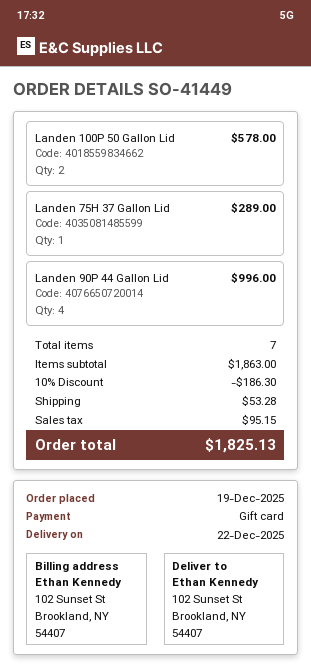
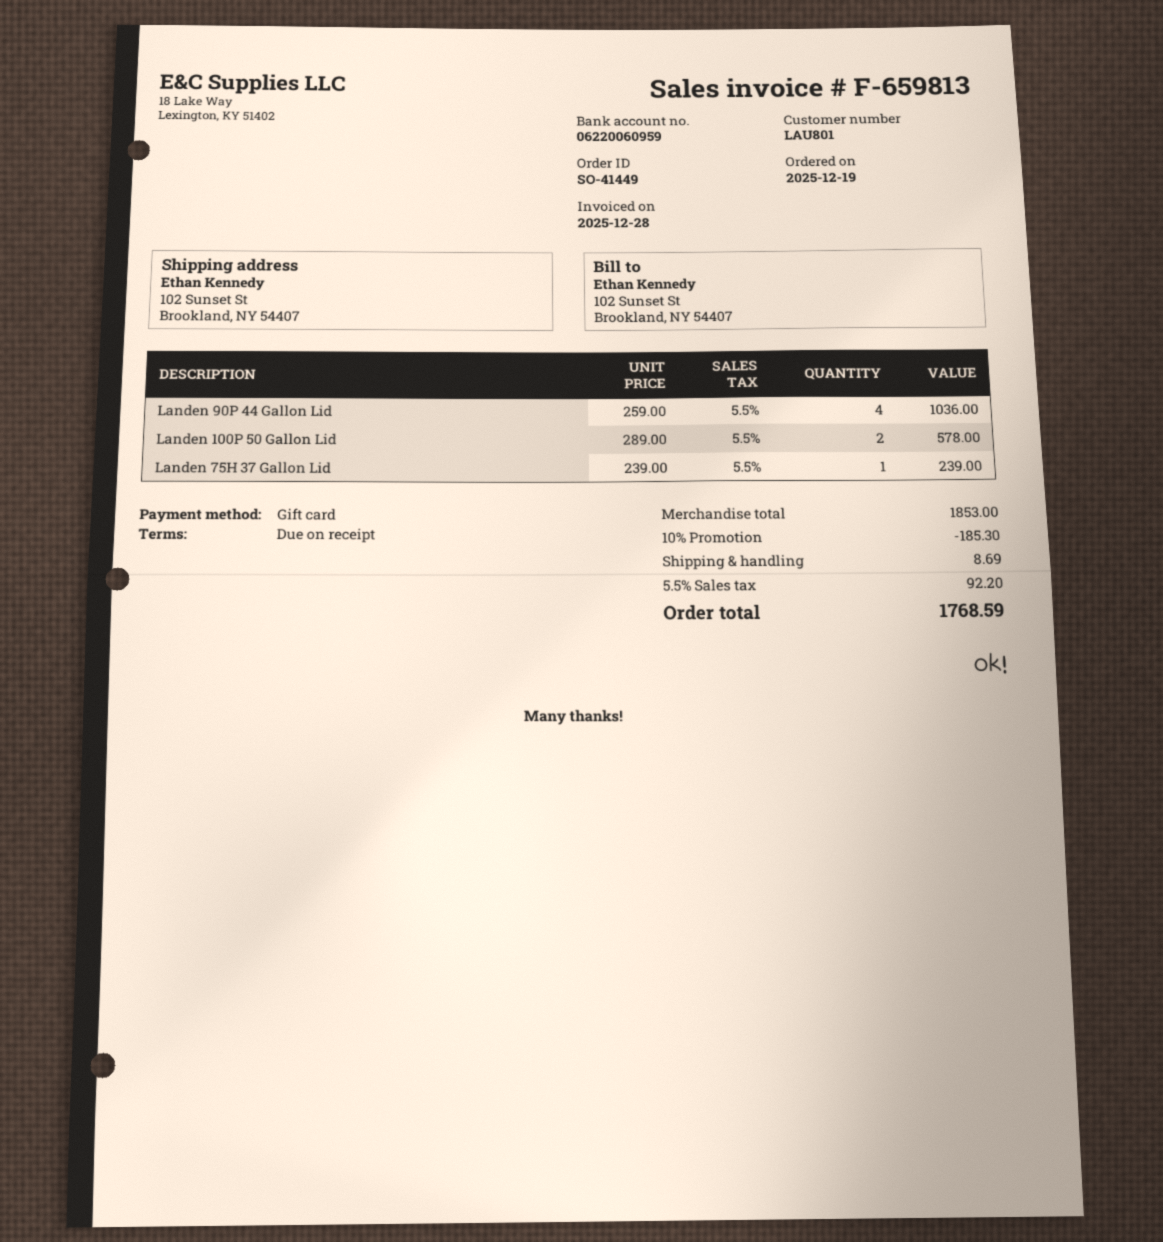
Landen 75H 37 Gallon Lid: 1 for 289.00 -> 1 for 239.00
Landen 90P 44 Gallon Lid: 4 for 996.00 -> 4 for 1036.00
subtotal: 1863.00 -> 1853.00
discount: 10% = 186.30 -> 10% = 185.30
shipping: 53.28 -> 8.69
tax: 95.15 -> 92.20
total: 1825.13 -> 1768.59

